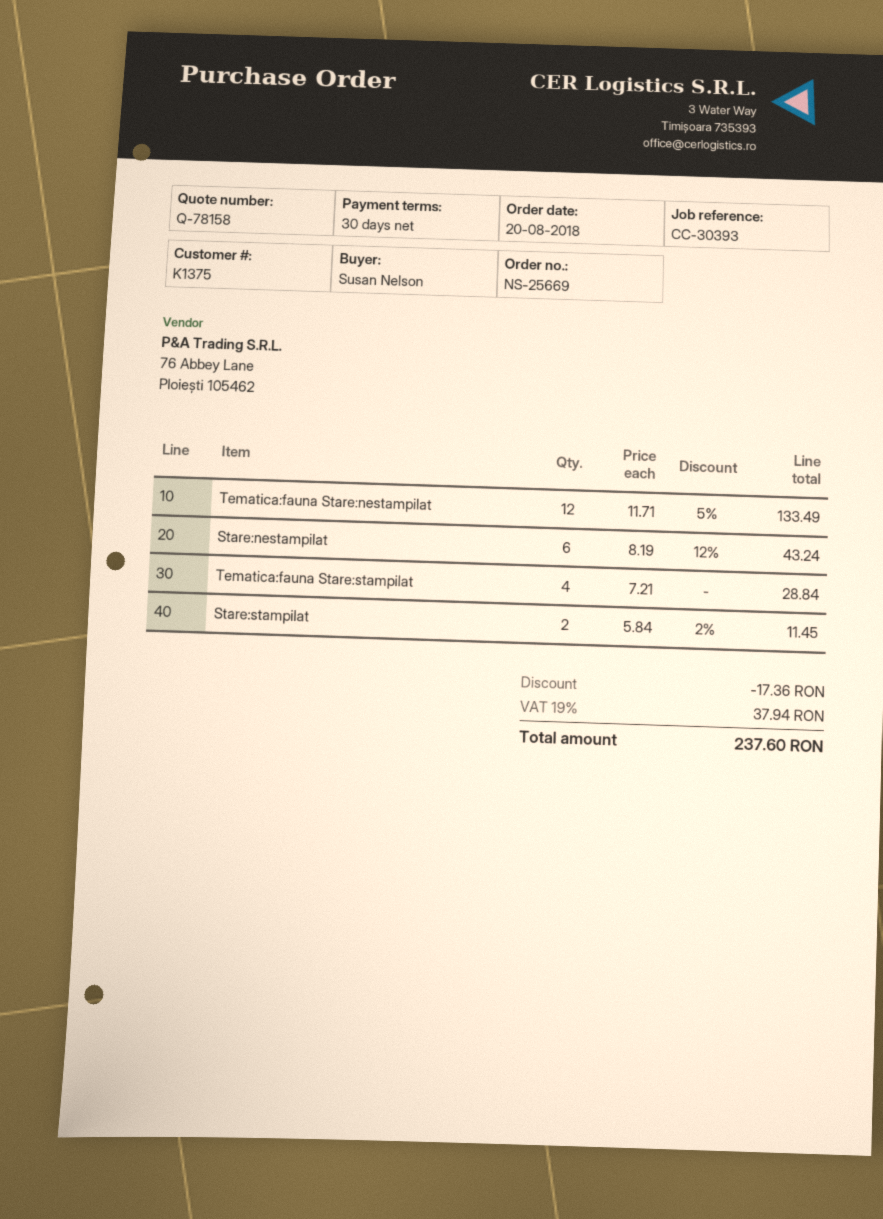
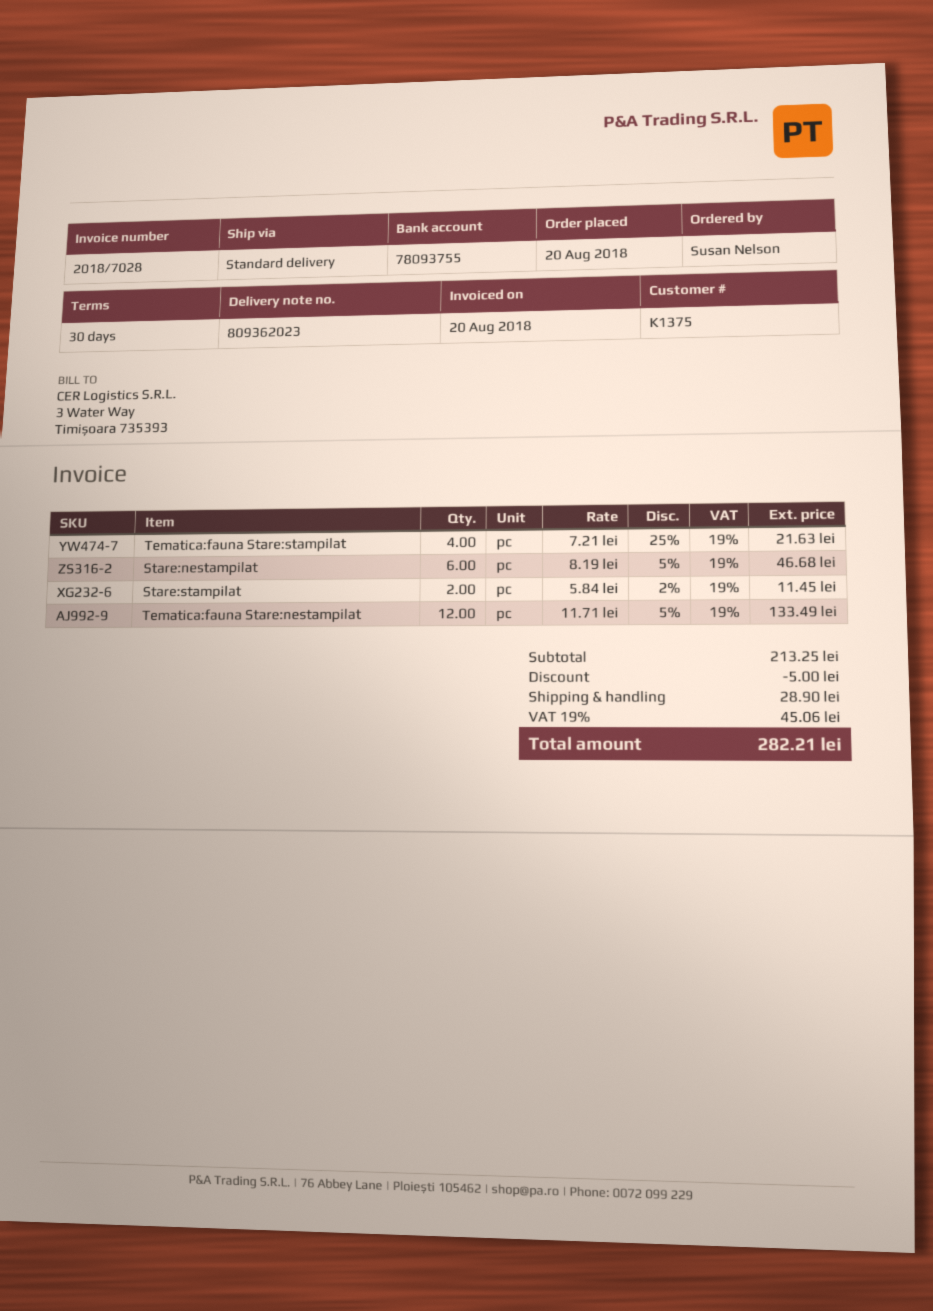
Stare:nestampilat: 6 x 8.19 - 12% = 43.24 -> 6 x 8.19 - 5% = 46.68
Tematica:fauna Stare:stampilat: 4 x 7.21 = 28.84 -> 4 x 7.21 - 25% = 21.63
discount: 17.36 -> 5.00
shipping: none -> 28.90
tax: 19% = 37.94 -> 19% = 45.06
total: 237.60 -> 282.21

